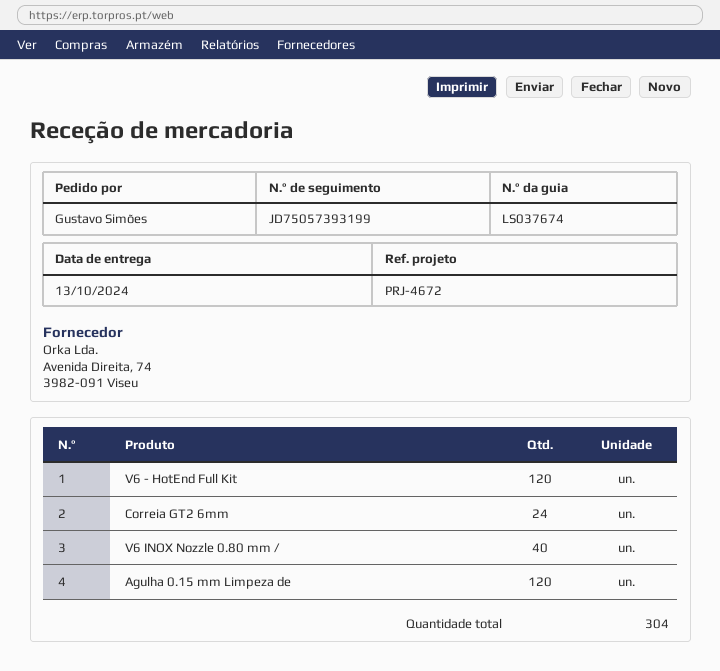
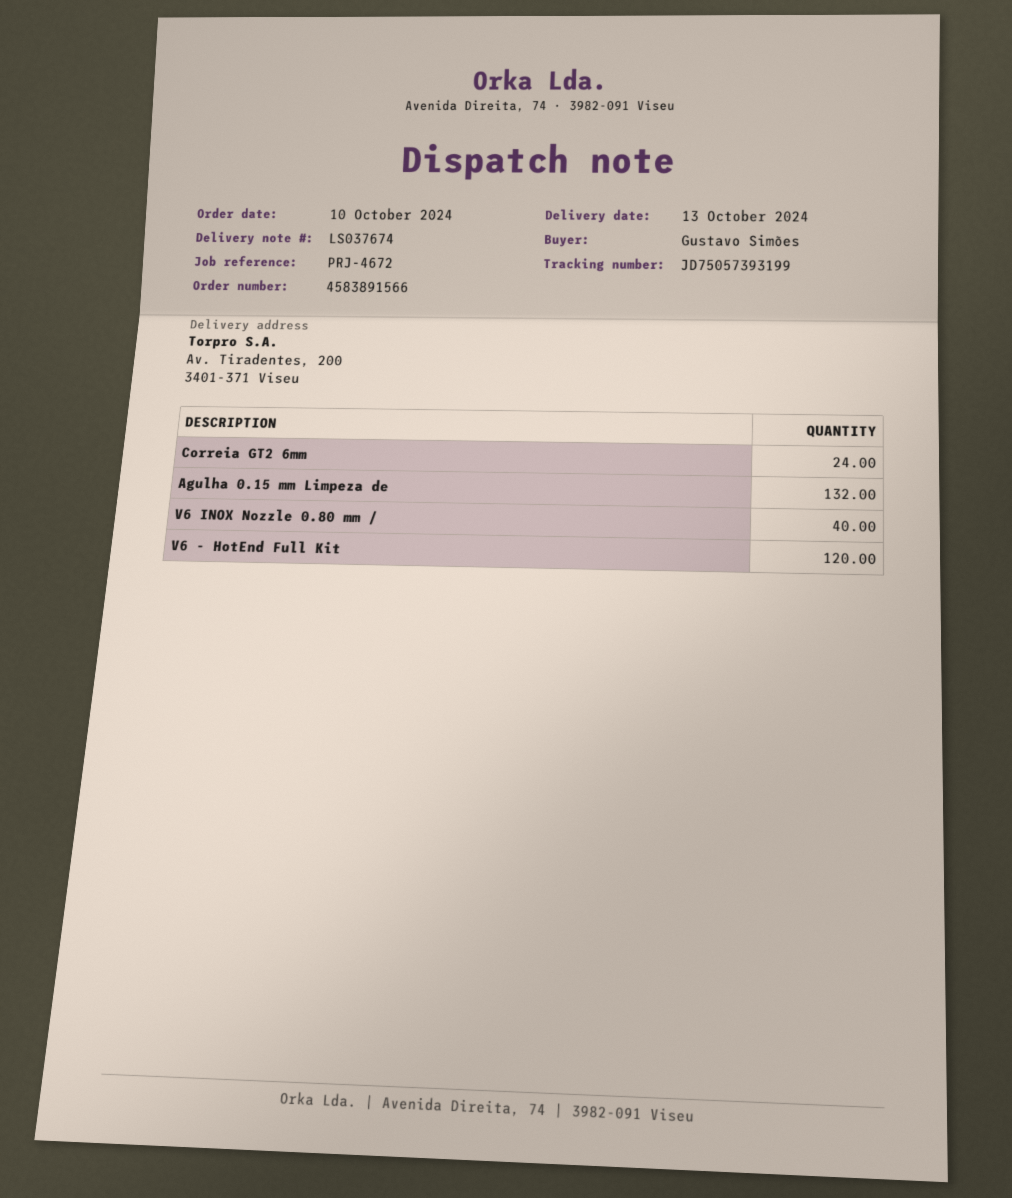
Agulha 0.15 mm Limpeza de: 120 -> 132

